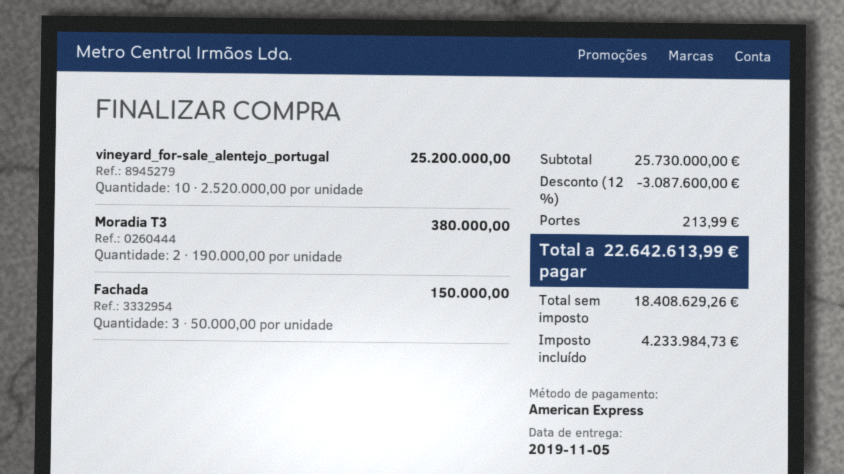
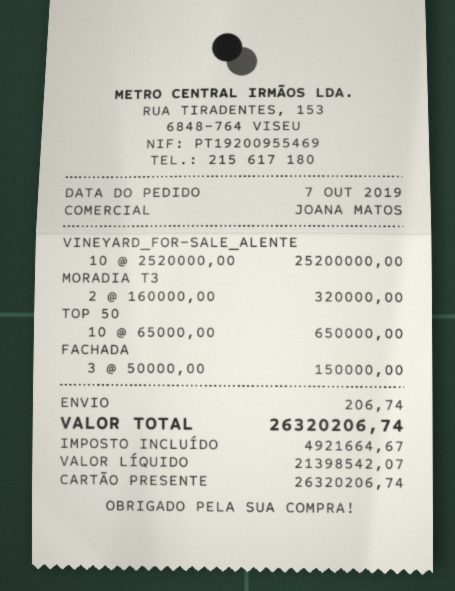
payment method: American Express -> gift card
Moradia T3: 2 x 190000.00 = 380000.00 -> 2 x 160000.00 = 320000.00
TOP 50: none -> 10 x 65000.00 = 650000.00
discount: 12% = 3087600.00 -> none
shipping: 213.99 -> 206.74
net: 18408629.26 -> 21398542.07
tax: 4233984.73 -> 4921664.67
total: 22642613.99 -> 26320206.74

